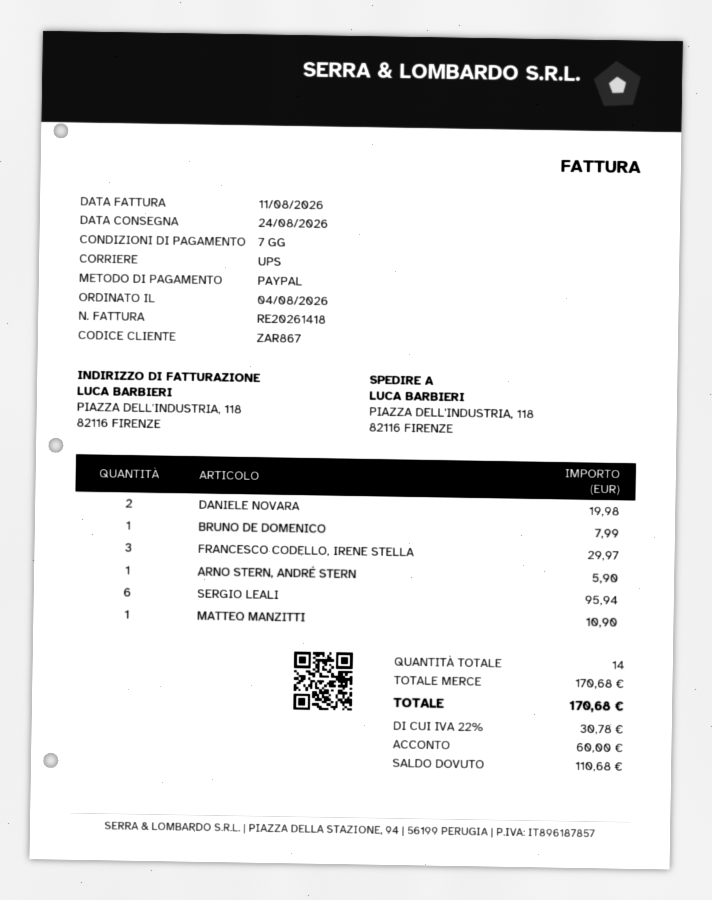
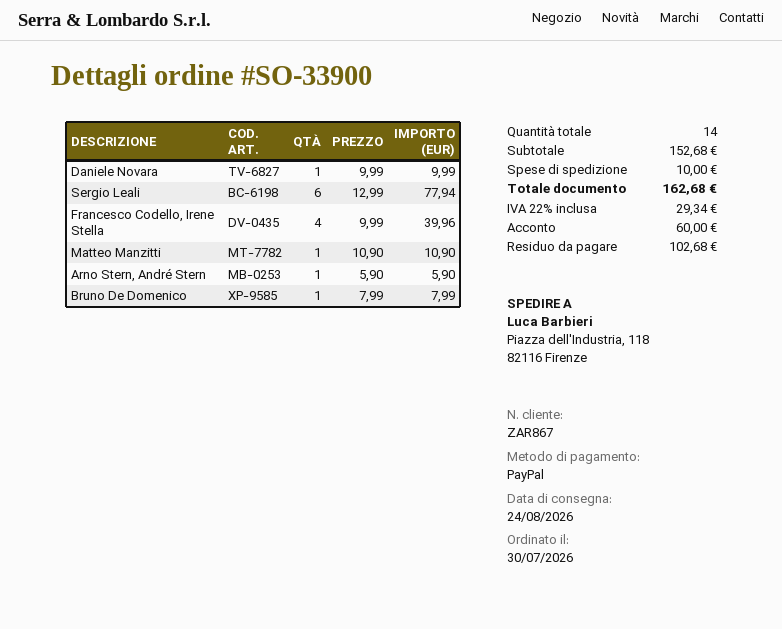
order date: 2026-08-04 -> 2026-07-30
DANIELE NOVARA: 2 for 19.98 -> 1 for 9.99
FRANCESCO CODELLO, IRENE STELLA: 3 for 29.97 -> 4 for 39.96
SERGIO LEALI: 6 for 95.94 -> 6 for 77.94
subtotal: 170.68 -> 152.68
shipping: none -> 10.00
tax: 22% = 30.78 -> 22% = 29.34
total: 170.68 -> 162.68
balance: 110.68 -> 102.68

